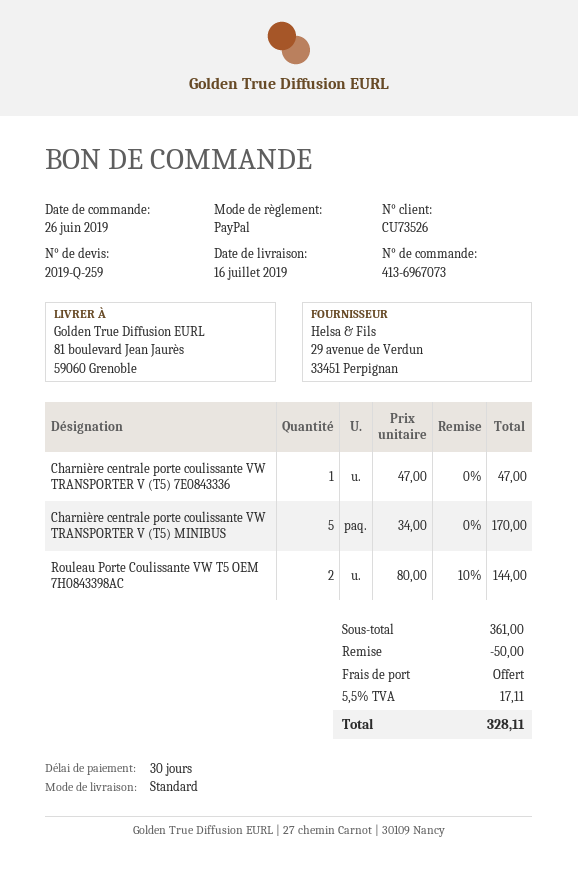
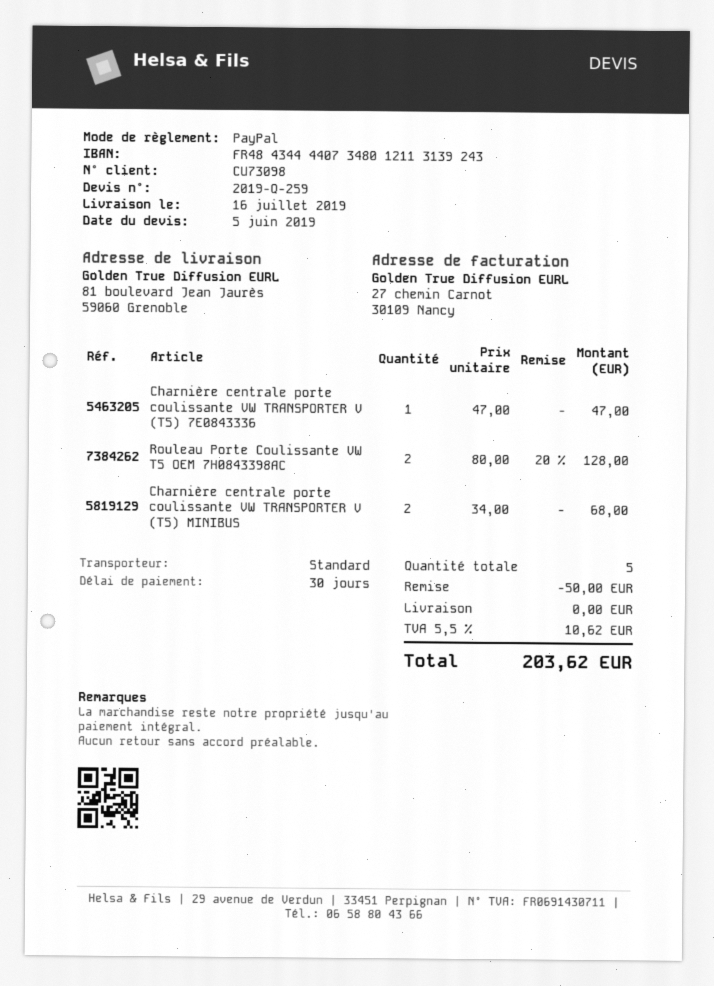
customer number: CU73526 -> CU73098
Charnière centrale porte coulissante VW TRANSPORTER V (T5) MINIBUS: 5 x 34.00 = 170.00 -> 2 x 34.00 = 68.00
Rouleau Porte Coulissante VW T5 OEM 7H0843398AC: 2 x 80.00 - 10% = 144.00 -> 2 x 80.00 - 20% = 128.00
tax: 5.5% = 17.11 -> 5.5% = 10.62
total: 328.11 -> 203.62

